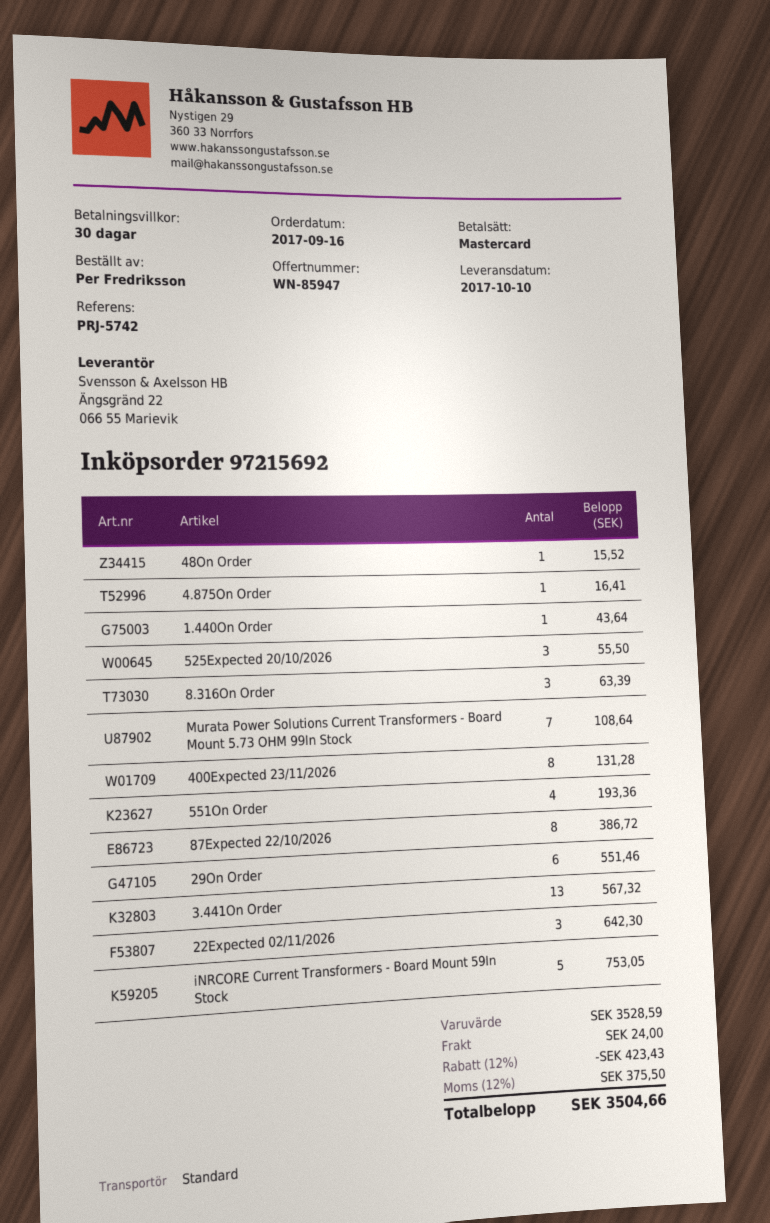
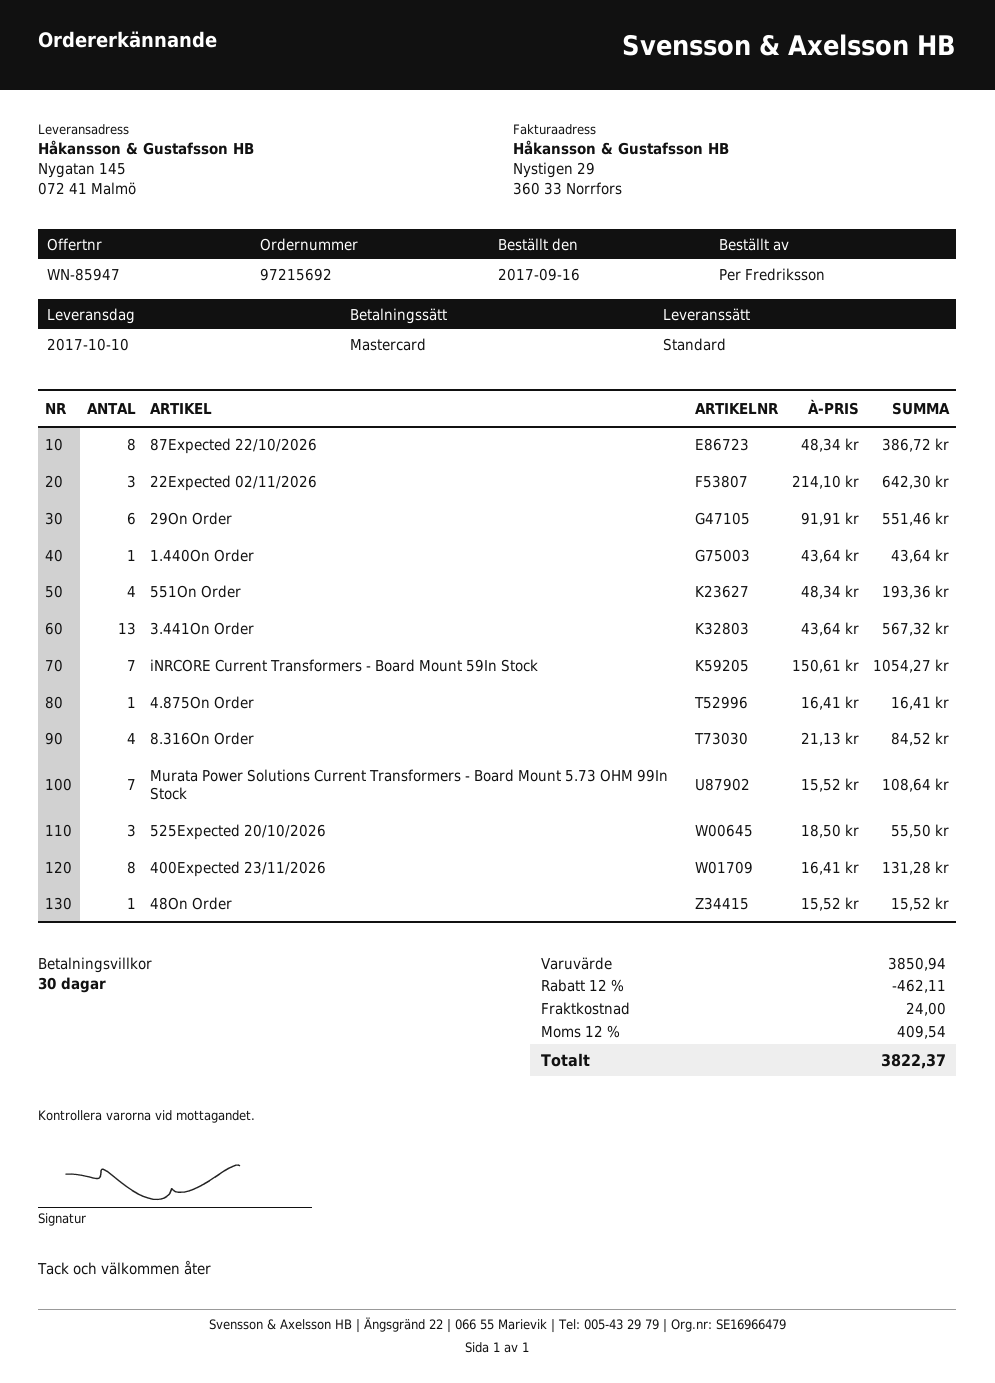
8.316On Order: 3 for 63.39 -> 4 for 84.52
iNRCORE Current Transformers - Board Mount 59In Stock: 5 for 753.05 -> 7 for 1054.27
subtotal: 3528.59 -> 3850.94
discount: 12% = 423.43 -> 12% = 462.11
tax: 12% = 375.50 -> 12% = 409.54
total: 3504.66 -> 3822.37

